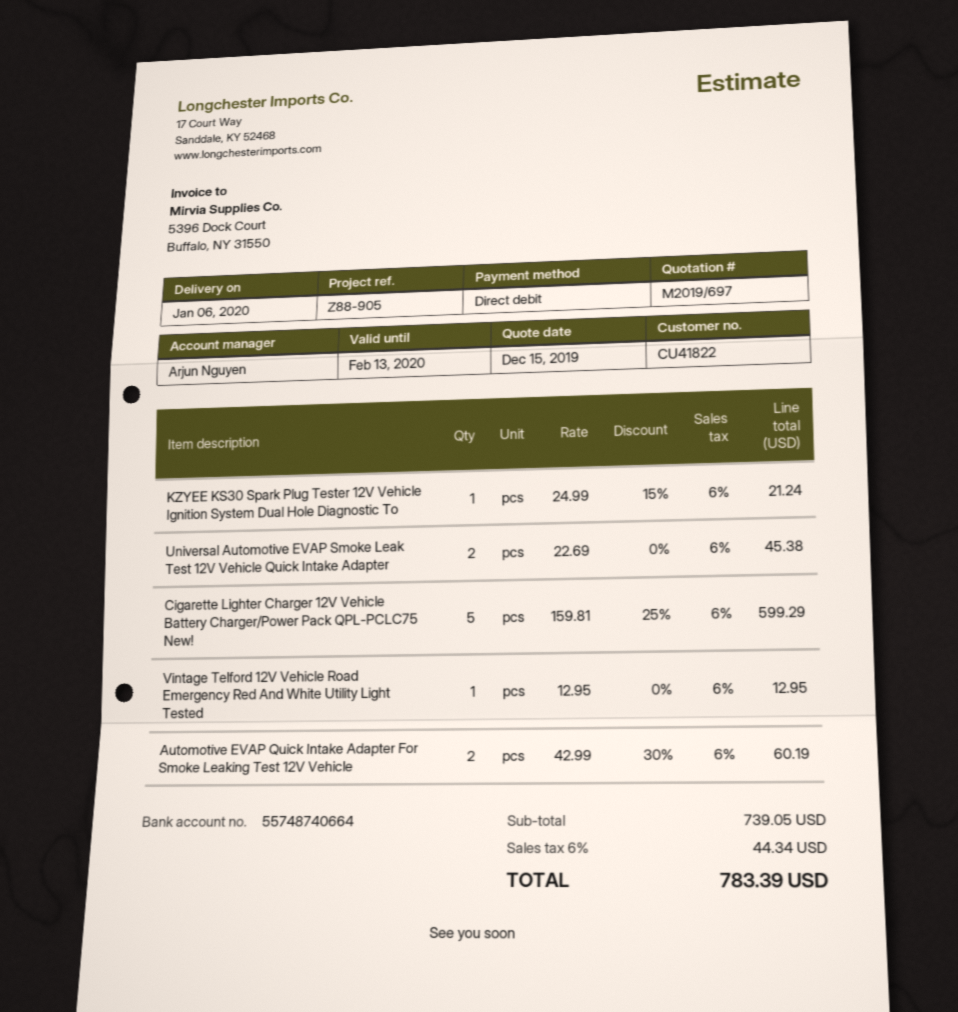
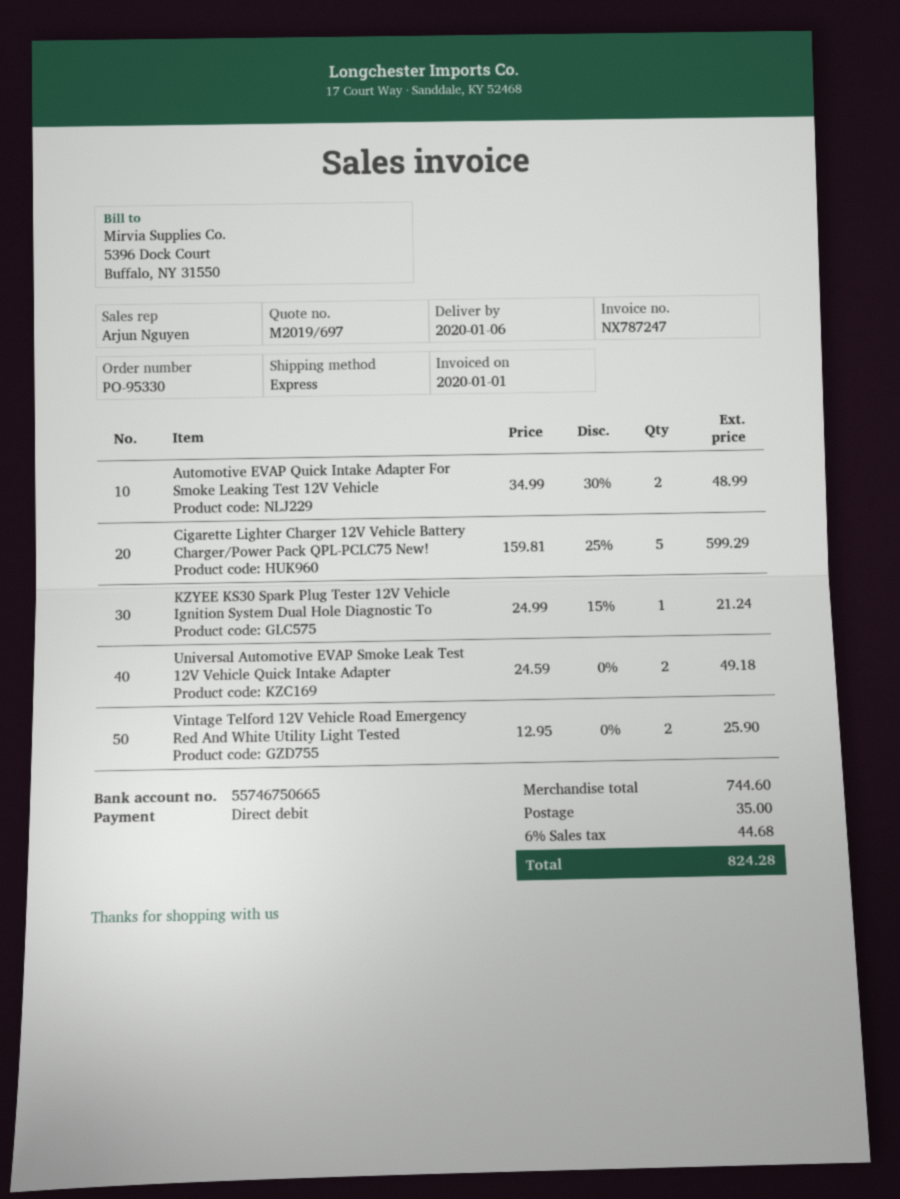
bank account: 55748740664 -> 55746750665
Universal Automotive EVAP Smoke Leak Test 12V Vehicle Quick Intake Adapter: 2 x 22.69 = 45.38 -> 2 x 24.59 = 49.18
Vintage Telford 12V Vehicle Road Emergency Red And White Utility Light Tested: 1 x 12.95 = 12.95 -> 2 x 12.95 = 25.90
Automotive EVAP Quick Intake Adapter For Smoke Leaking Test 12V Vehicle: 2 x 42.99 - 30% = 60.19 -> 2 x 34.99 - 30% = 48.99
subtotal: 739.05 -> 744.60
shipping: none -> 35.00
tax: 6% = 44.34 -> 6% = 44.68
total: 783.39 -> 824.28

